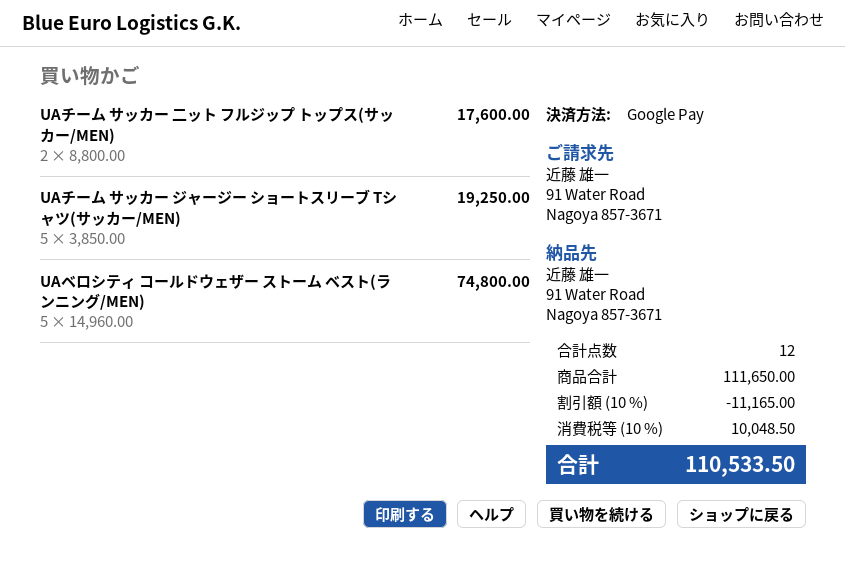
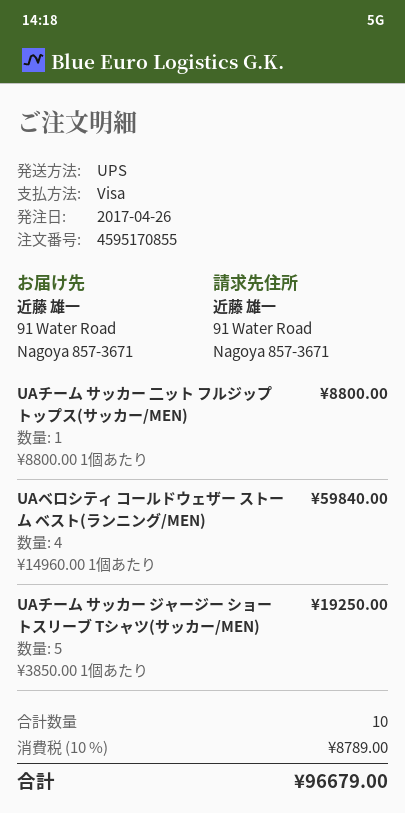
payment method: Google Pay -> Visa
UAチーム サッカー 二ット フルジップ トップス(サッカー/MEN): 2 x 8800.00 = 17600.00 -> 1 x 8800.00 = 8800.00
UAベロシティ コールドウェザー ストーム ベスト(ランニング/MEN): 5 x 14960.00 = 74800.00 -> 4 x 14960.00 = 59840.00
total quantity: 12 -> 10
discount: 10% = 11165.00 -> none
tax: 10% = 10048.50 -> 10% = 8789.00
total: 110533.50 -> 96679.00

